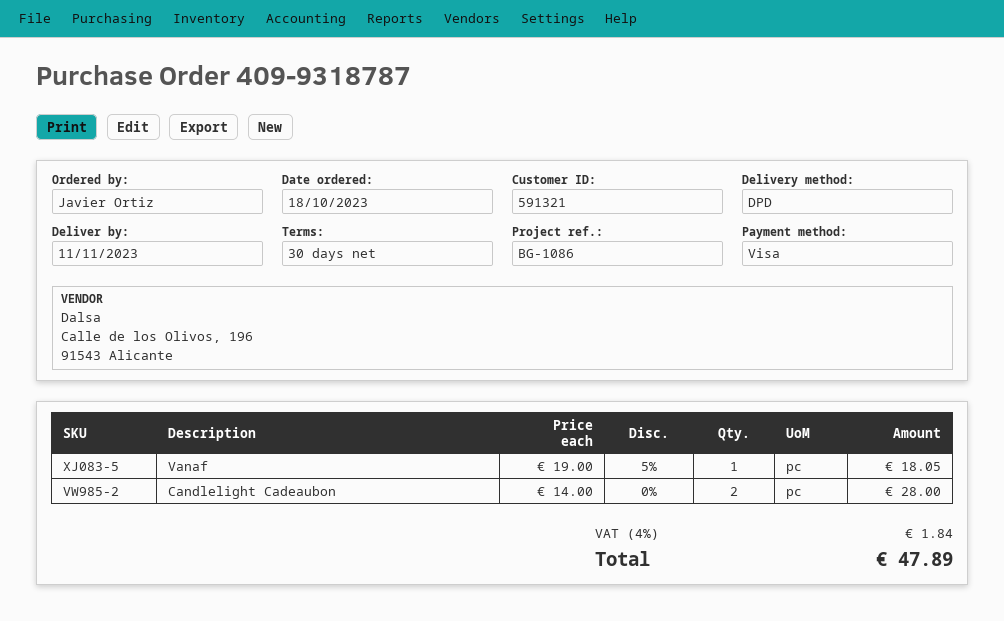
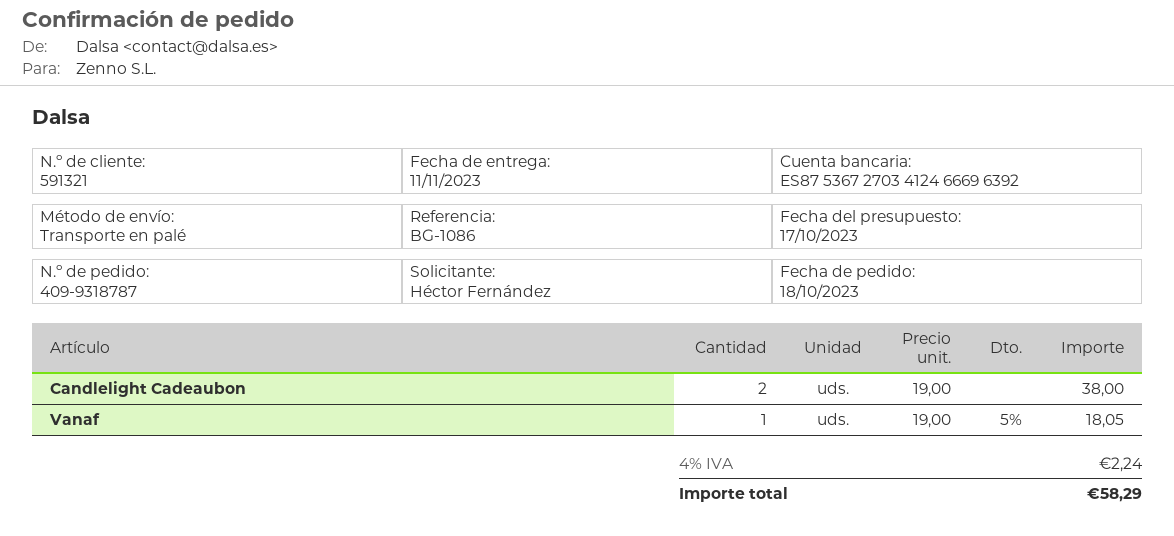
ordered by: Javier Ortiz -> Héctor Fernández
shipping method: DPD -> pallet freight
Candlelight Cadeaubon: 2 x 14.00 = 28.00 -> 2 x 19.00 = 38.00
tax: 4% = 1.84 -> 4% = 2.24
total: 47.89 -> 58.29

